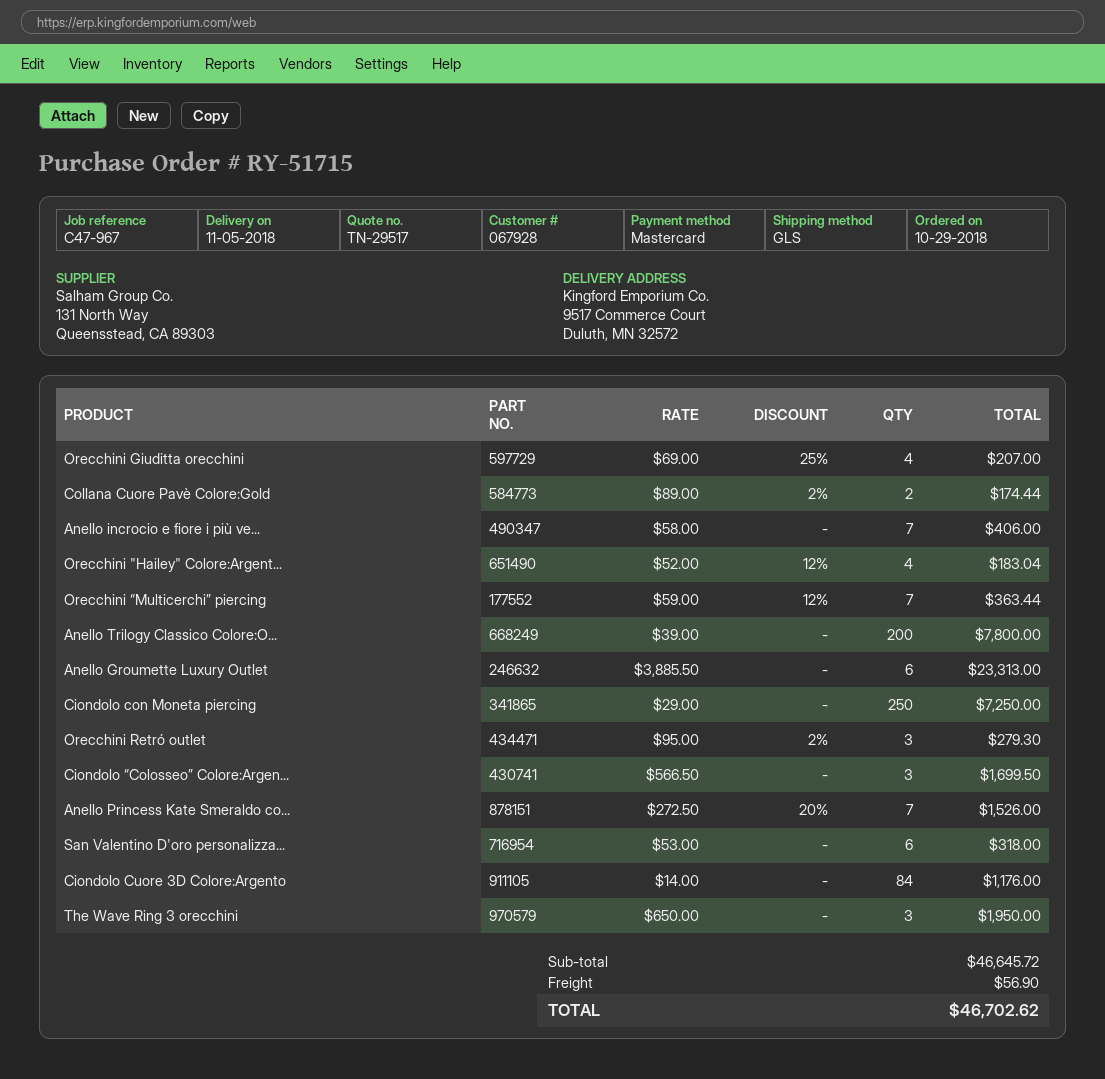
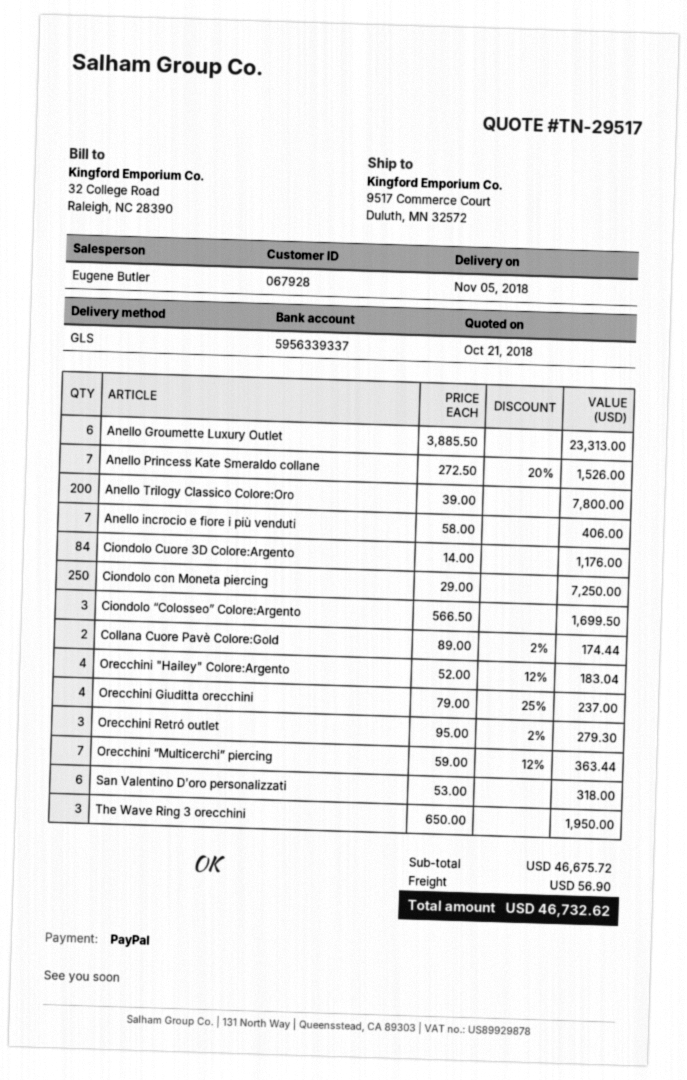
payment method: Mastercard -> PayPal
Orecchini Giuditta orecchini: 4 x 69.00 - 25% = 207.00 -> 4 x 79.00 - 25% = 237.00
subtotal: 46645.72 -> 46675.72
total: 46702.62 -> 46732.62

